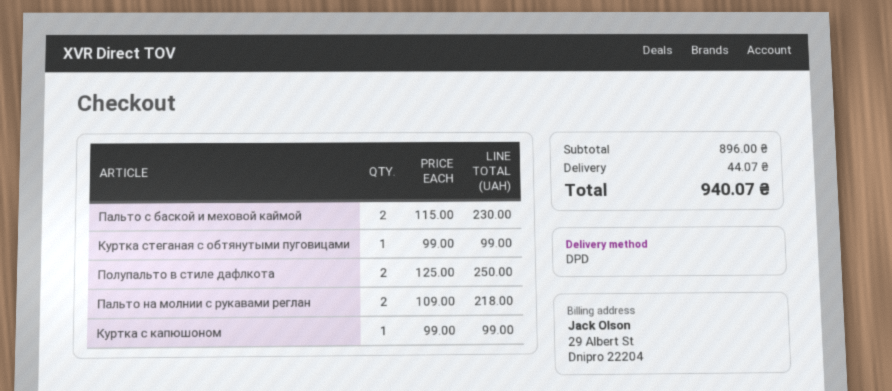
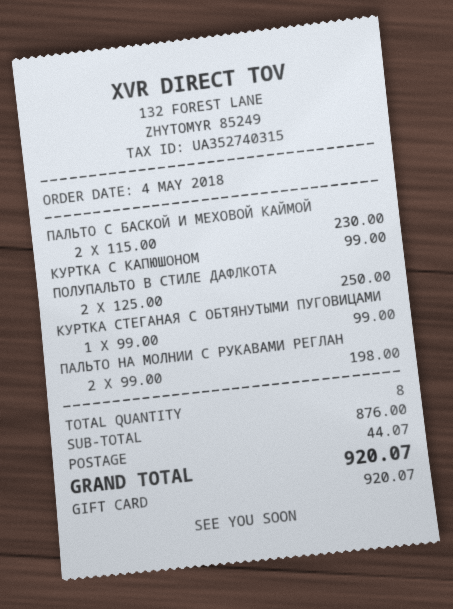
Пальто на молнии с рукавами реглан: 2 x 109.00 = 218.00 -> 2 x 99.00 = 198.00
subtotal: 896.00 -> 876.00
total: 940.07 -> 920.07

